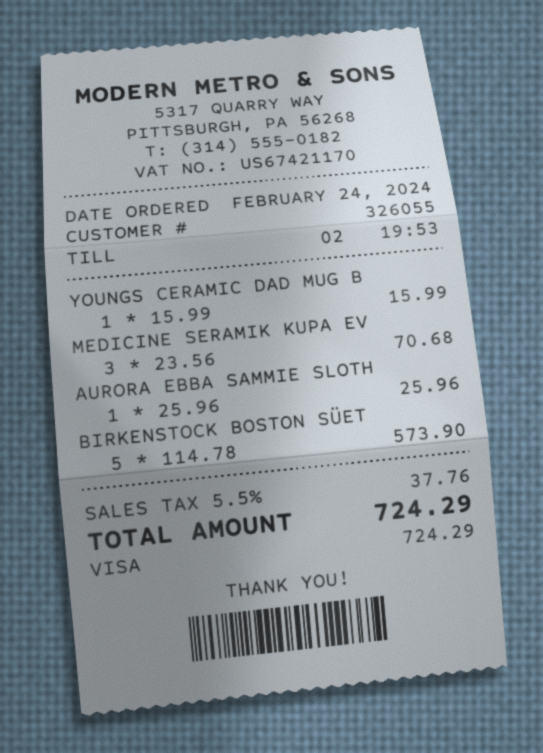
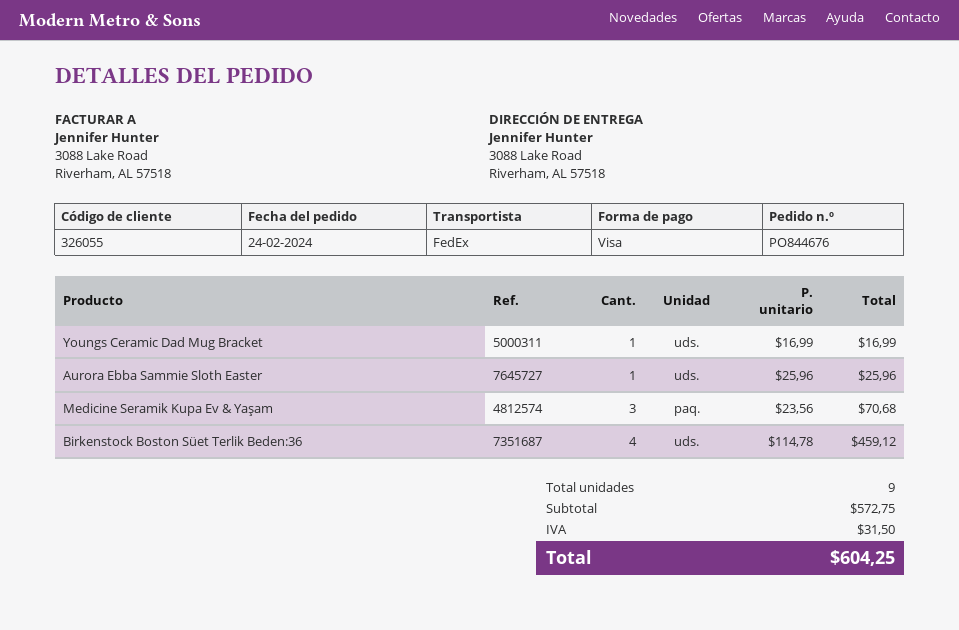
YOUNGS CERAMIC DAD MUG B: 1 x 15.99 = 15.99 -> 1 x 16.99 = 16.99
BIRKENSTOCK BOSTON SÜET: 5 x 114.78 = 573.90 -> 4 x 114.78 = 459.12
tax: 37.76 -> 31.50
total: 724.29 -> 604.25

